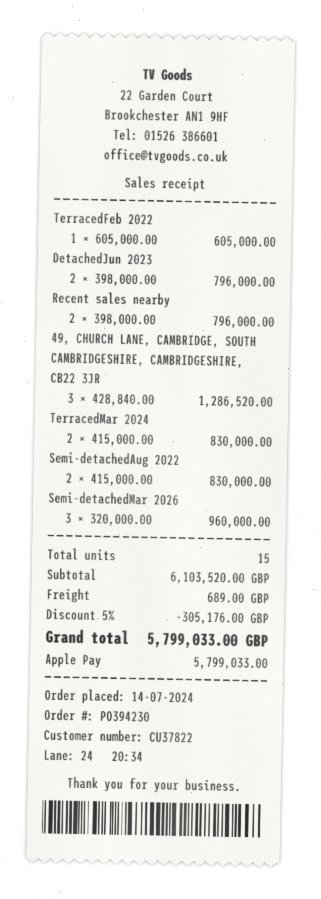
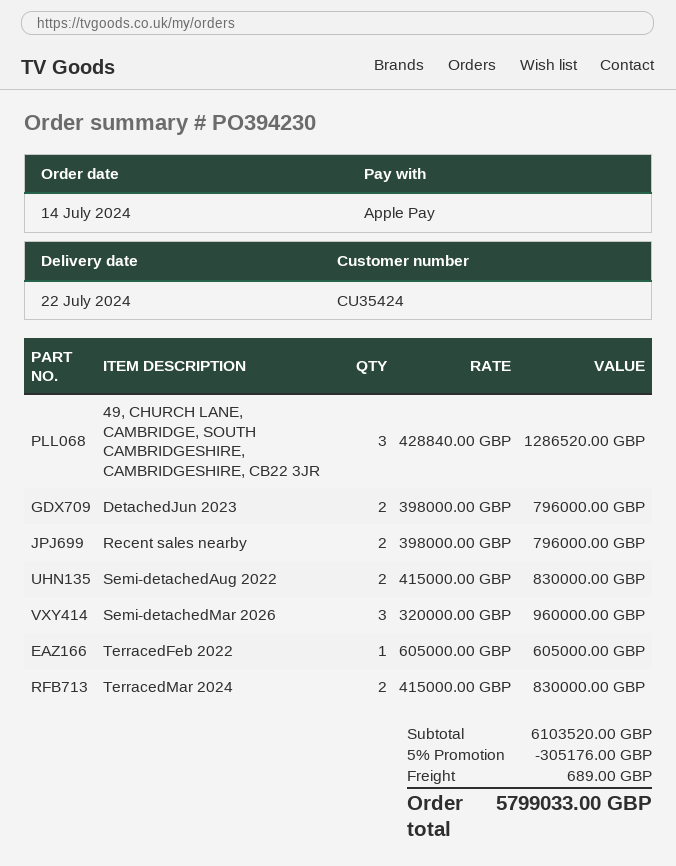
customer number: CU37822 -> CU35424

